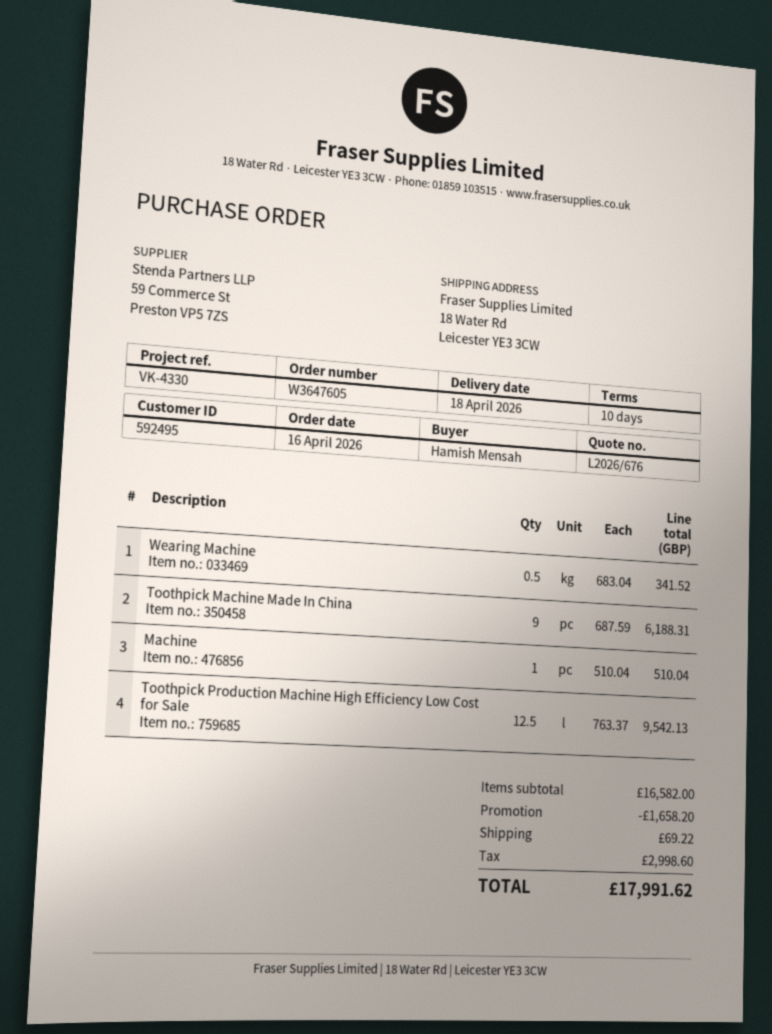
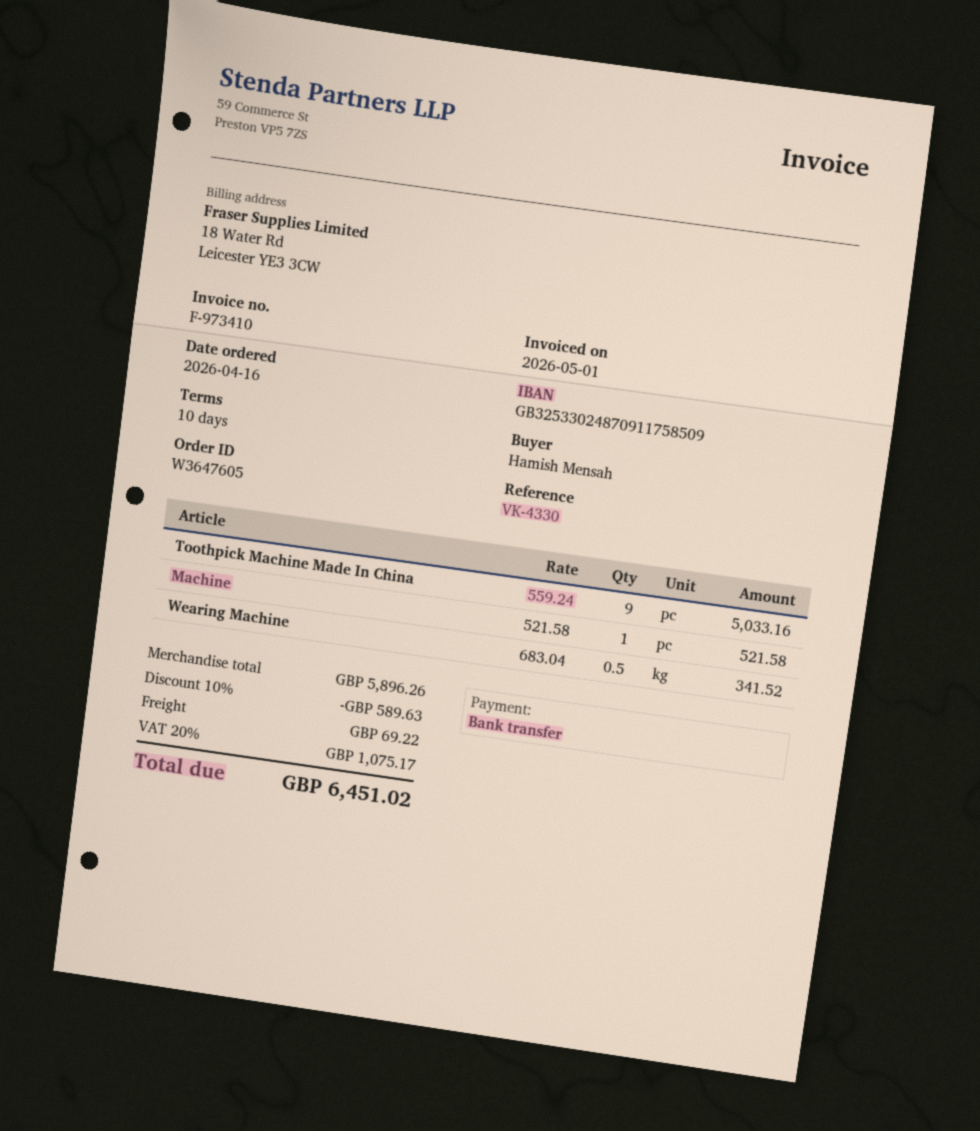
Toothpick Machine Made In China: 9 x 687.59 = 6188.31 -> 9 x 559.24 = 5033.16
Machine: 1 x 510.04 = 510.04 -> 1 x 521.58 = 521.58
Toothpick Production Machine High Efficiency Low Cost for Sale: 12.5 x 763.37 = 9542.13 -> none
subtotal: 16582.00 -> 5896.26
discount: 1658.20 -> 589.63
tax: 2998.60 -> 1075.17
total: 17991.62 -> 6451.02

